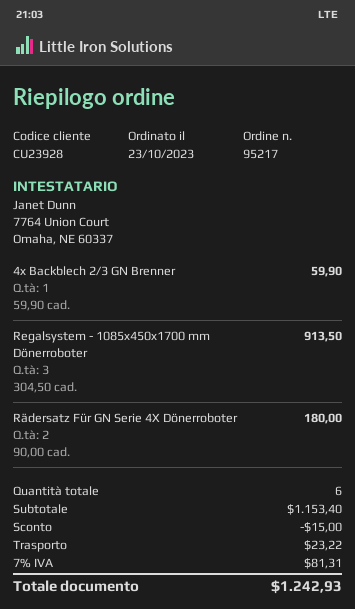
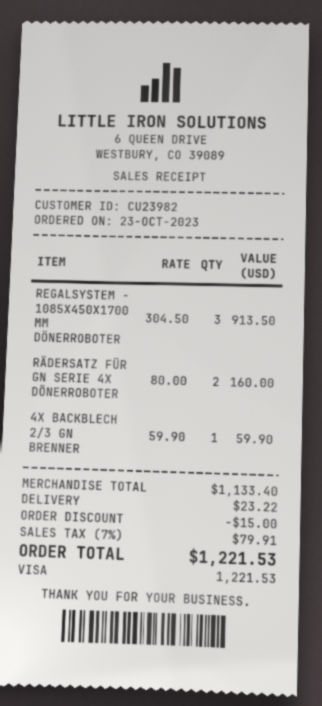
customer number: CU23928 -> CU23982
Rädersatz Für GN Serie 4X Dönerroboter: 2 x 90.00 = 180.00 -> 2 x 80.00 = 160.00
subtotal: 1153.40 -> 1133.40
tax: 7% = 81.31 -> 7% = 79.91
total: 1242.93 -> 1221.53

